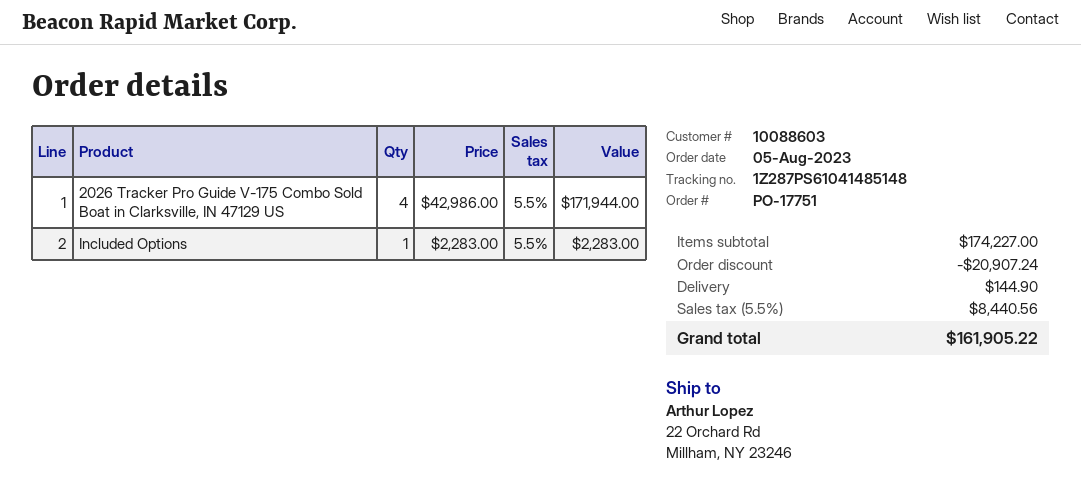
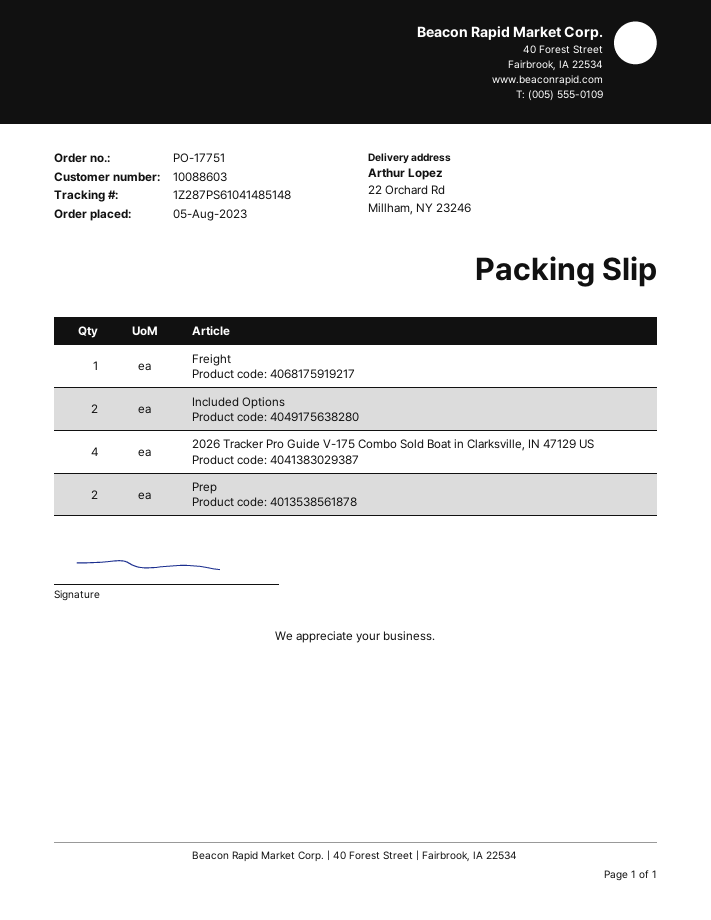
Included Options: 1 -> 2
Freight: none -> 1
Prep: none -> 2

